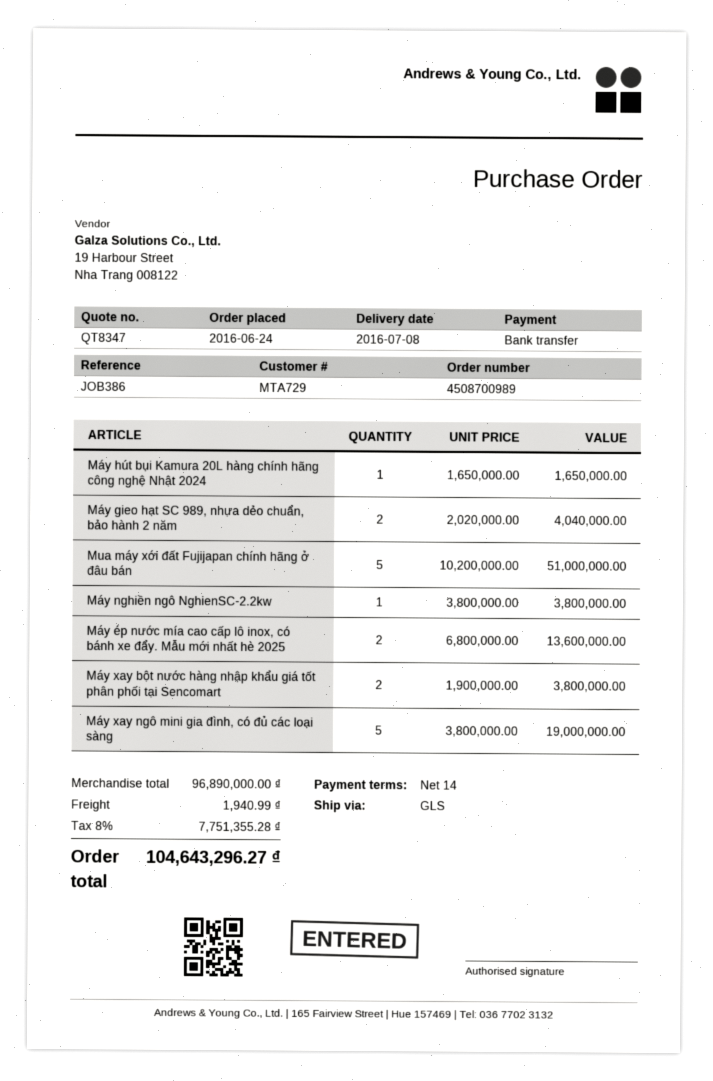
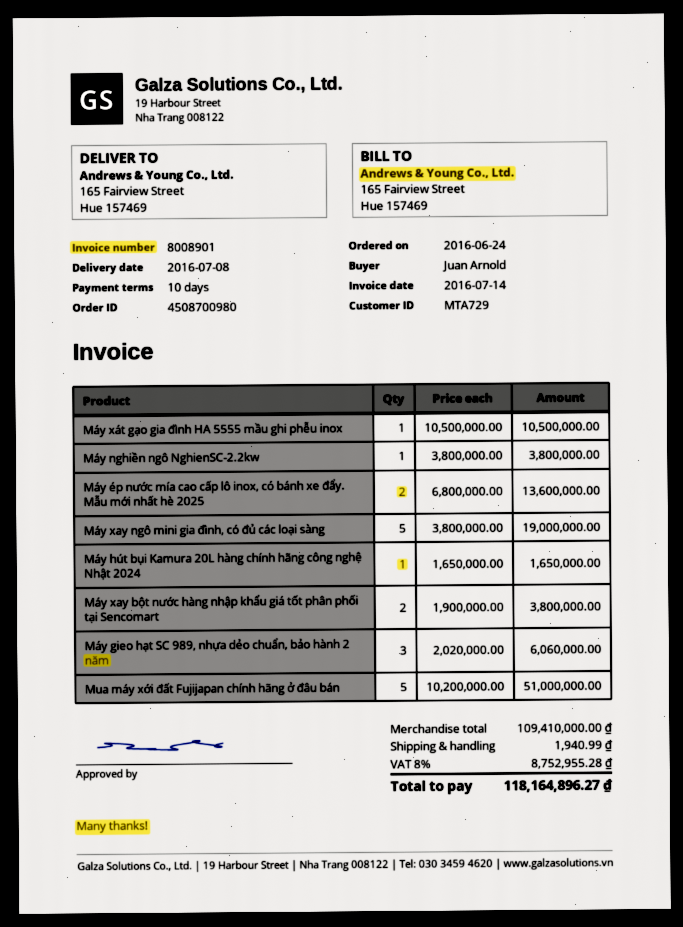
order number: 4508700989 -> 4508700980
payment terms: 14 days -> 10 days
Máy gieo hạt SC 989, nhựa dẻo chuẩn, bảo hành 2 năm: 2 x 2020000.00 = 4040000.00 -> 3 x 2020000.00 = 6060000.00
Máy xát gạo gia đình HA 5555 mầu ghi phễu inox: none -> 1 x 10500000.00 = 10500000.00
subtotal: 96890000.00 -> 109410000.00
tax: 8% = 7751355.28 -> 8% = 8752955.28
total: 104643296.27 -> 118164896.27

